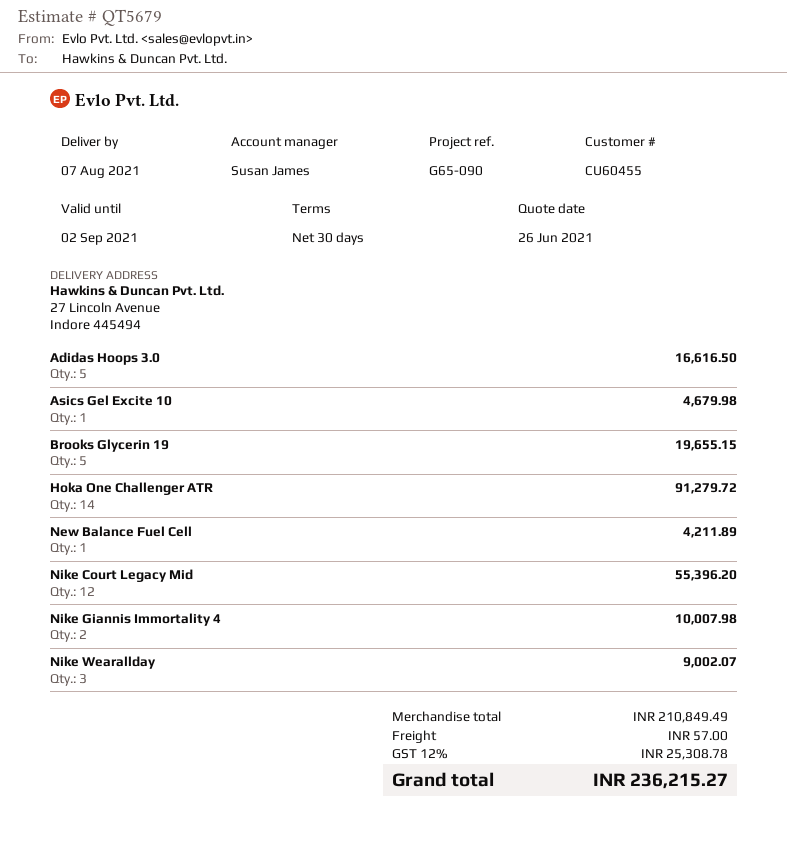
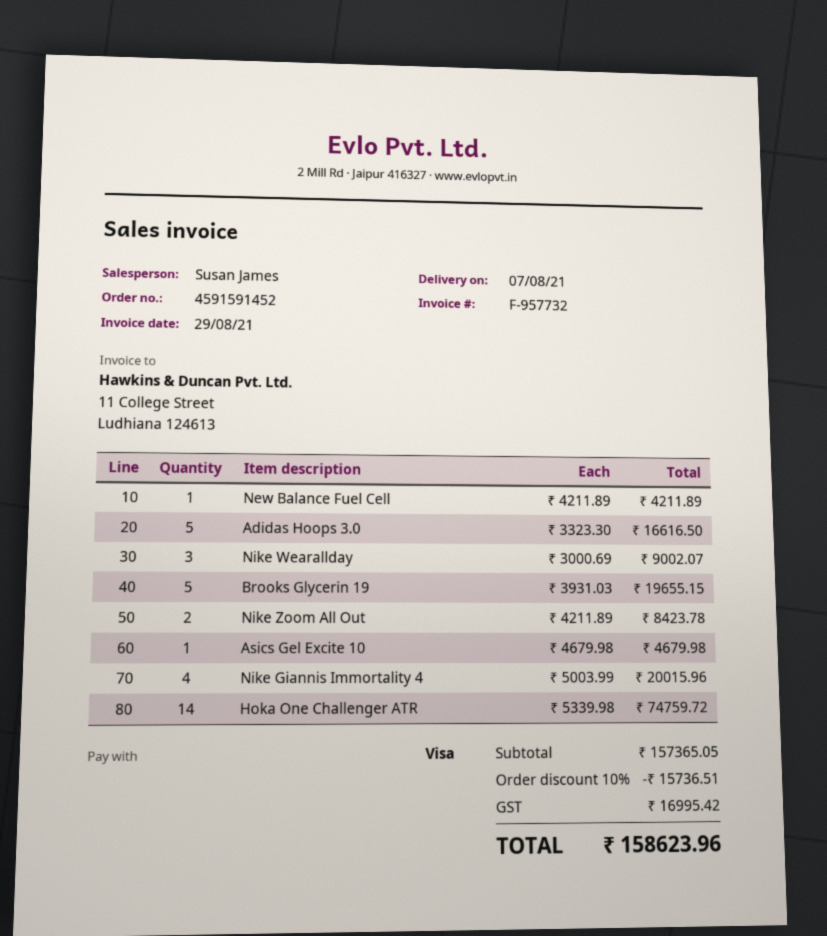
Hoka One Challenger ATR: 14 for 91279.72 -> 14 for 74759.72
Nike Court Legacy Mid: 12 for 55396.20 -> none
Nike Giannis Immortality 4: 2 for 10007.98 -> 4 for 20015.96
Nike Zoom All Out: none -> 2 for 8423.78
subtotal: 210849.49 -> 157365.05
discount: none -> 10% = 15736.51
shipping: 57.00 -> none
tax: 25308.78 -> 16995.42
total: 236215.27 -> 158623.96

